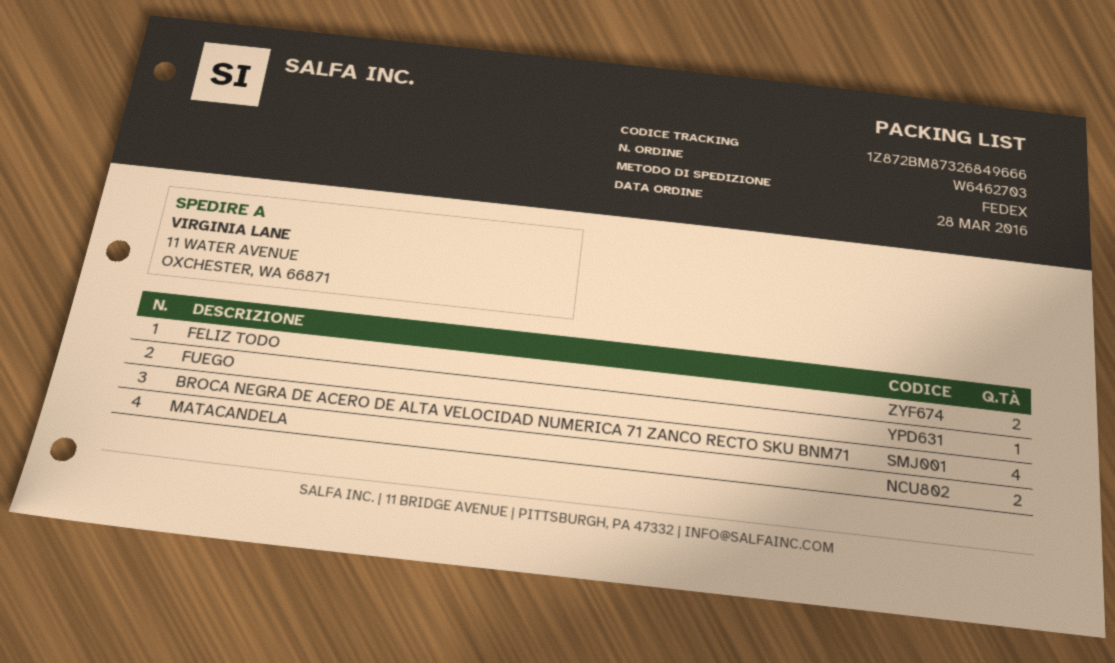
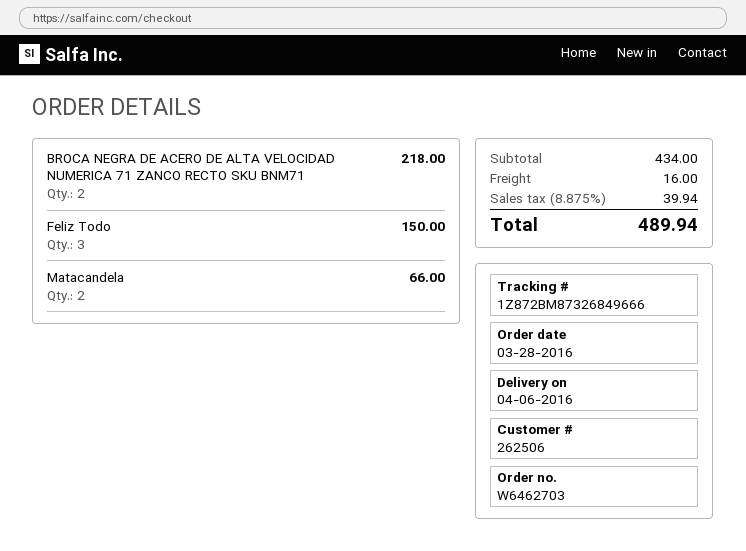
FELIZ TODO: 2 -> 3
FUEGO: 1 -> none
BROCA NEGRA DE ACERO DE ALTA VELOCIDAD NUMERICA 71 ZANCO RECTO SKU BNM71: 4 -> 2

